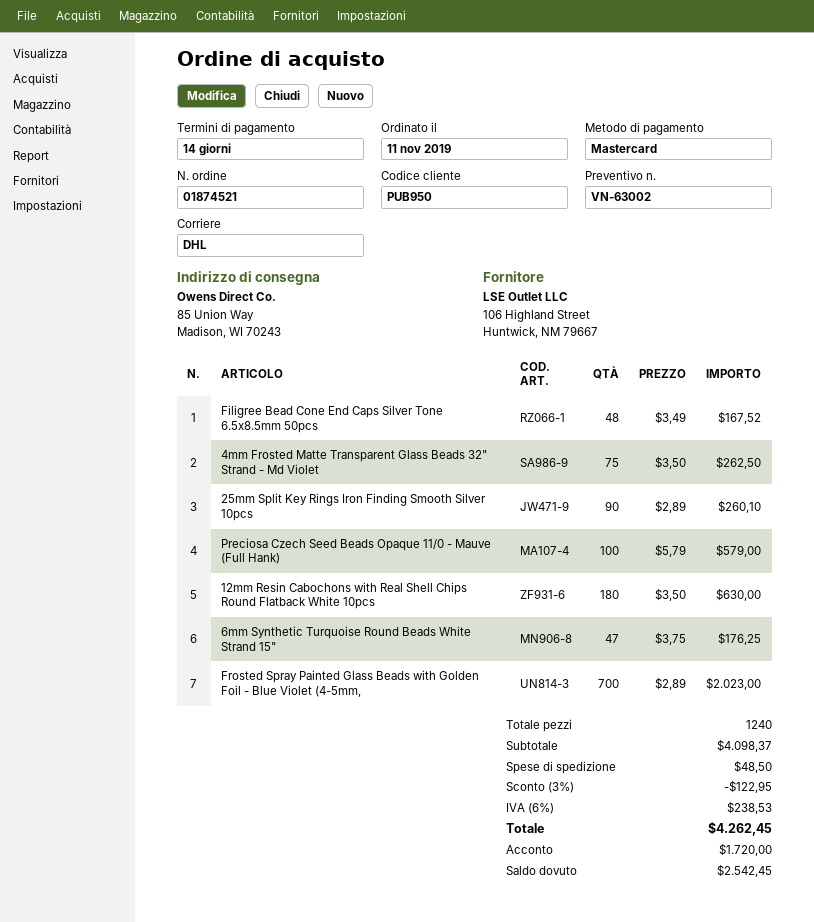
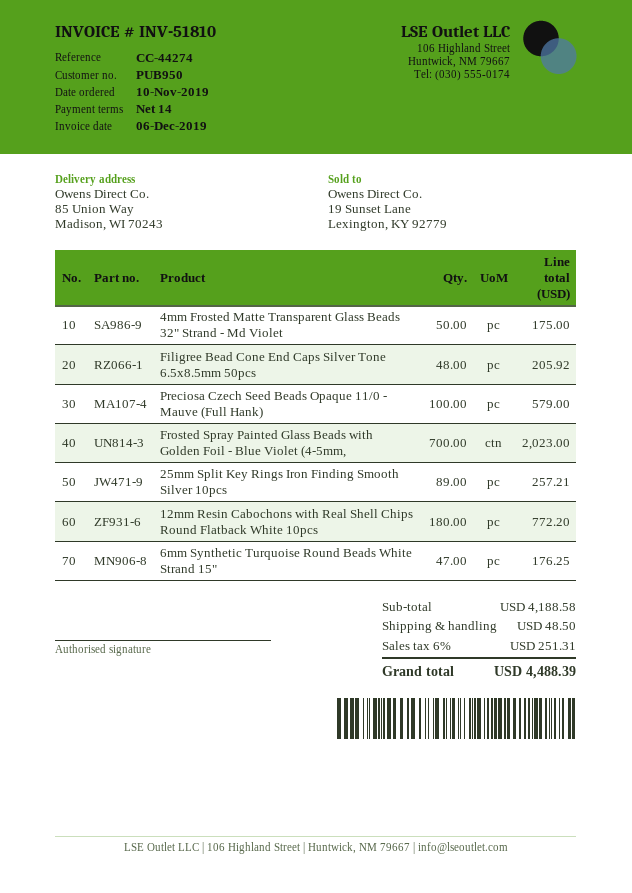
order date: 2019-11-11 -> 2019-11-10
Filigree Bead Cone End Caps Silver Tone 6.5x8.5mm 50pcs: 48 for 167.52 -> 48 for 205.92
4mm Frosted Matte Transparent Glass Beads 32" Strand - Md Violet: 75 for 262.50 -> 50 for 175.00
25mm Split Key Rings Iron Finding Smooth Silver 10pcs: 90 for 260.10 -> 89 for 257.21
12mm Resin Cabochons with Real Shell Chips Round Flatback White 10pcs: 180 for 630.00 -> 180 for 772.20
subtotal: 4098.37 -> 4188.58
discount: 3% = 122.95 -> none
tax: 6% = 238.53 -> 6% = 251.31
total: 4262.45 -> 4488.39

